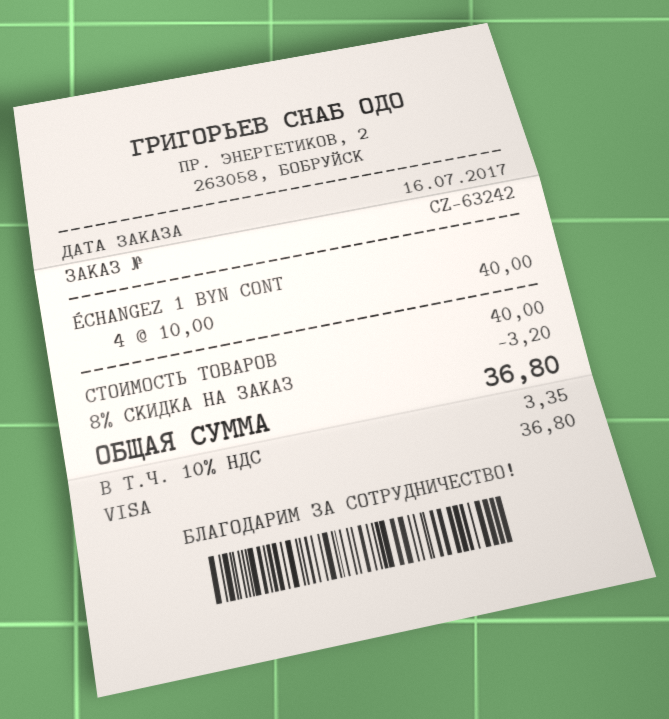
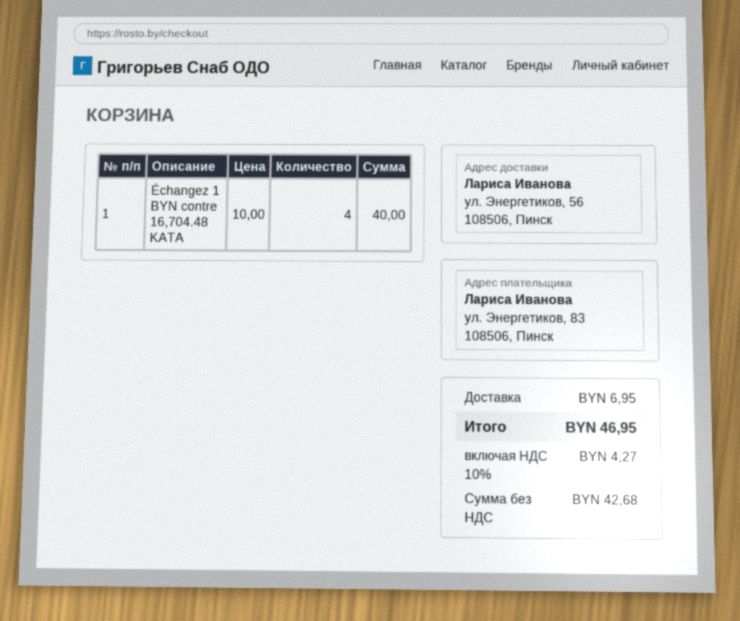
discount: 8% = 3.20 -> none
shipping: none -> 6.95
tax: 10% = 3.35 -> 10% = 4.27
total: 36.80 -> 46.95

